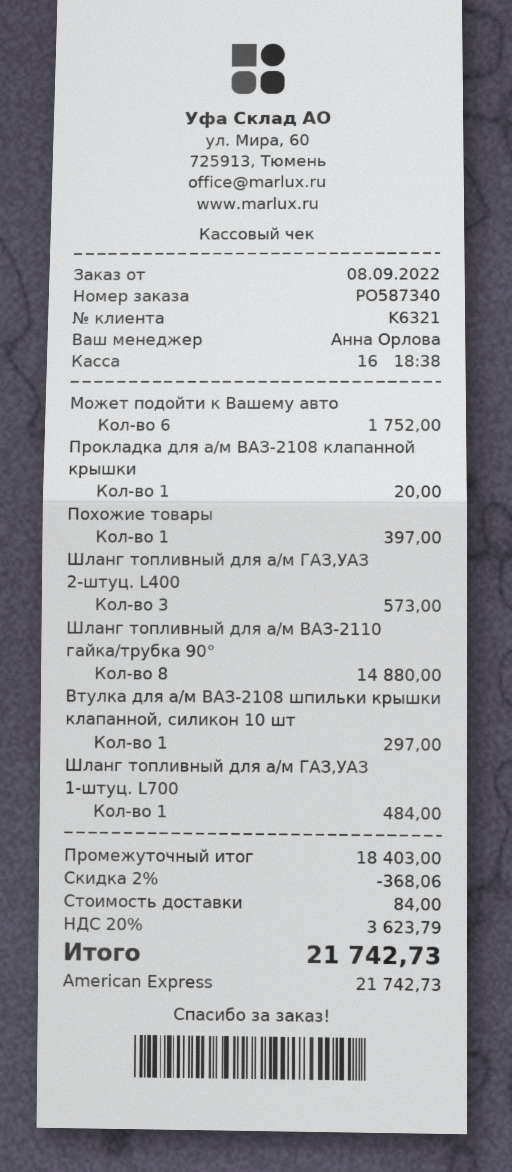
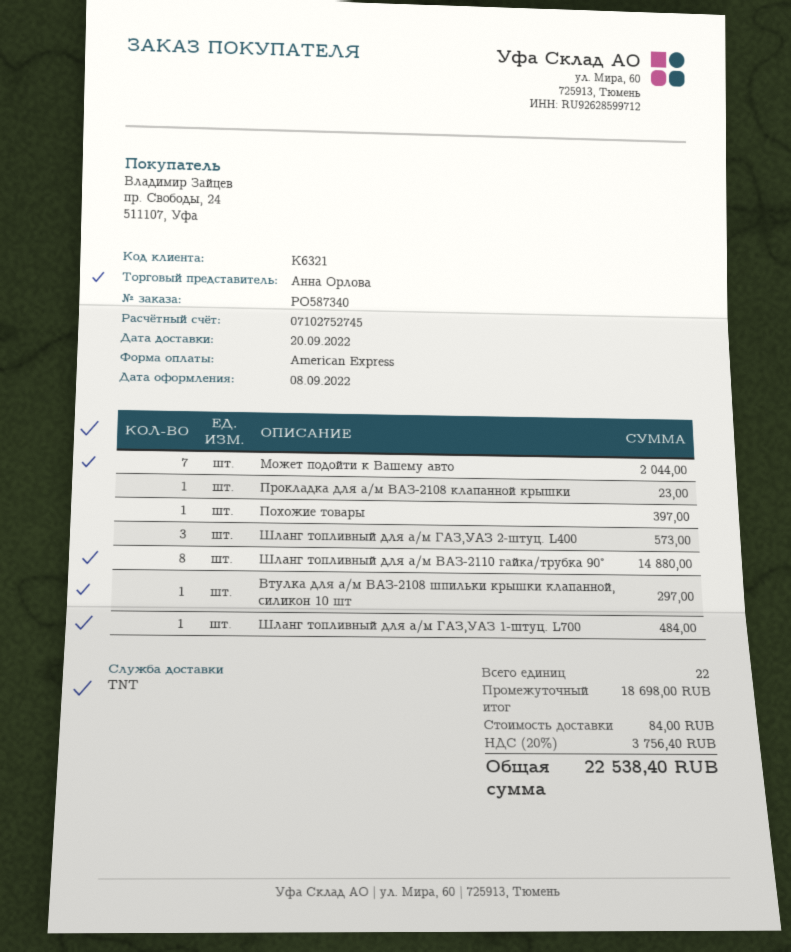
Может подойти к Вашему авто: 6 for 1752.00 -> 7 for 2044.00
Прокладка для а/м ВАЗ-2108 клапанной крышки: 1 for 20.00 -> 1 for 23.00
subtotal: 18403.00 -> 18698.00
discount: 2% = 368.06 -> none
tax: 20% = 3623.79 -> 20% = 3756.40
total: 21742.73 -> 22538.40

